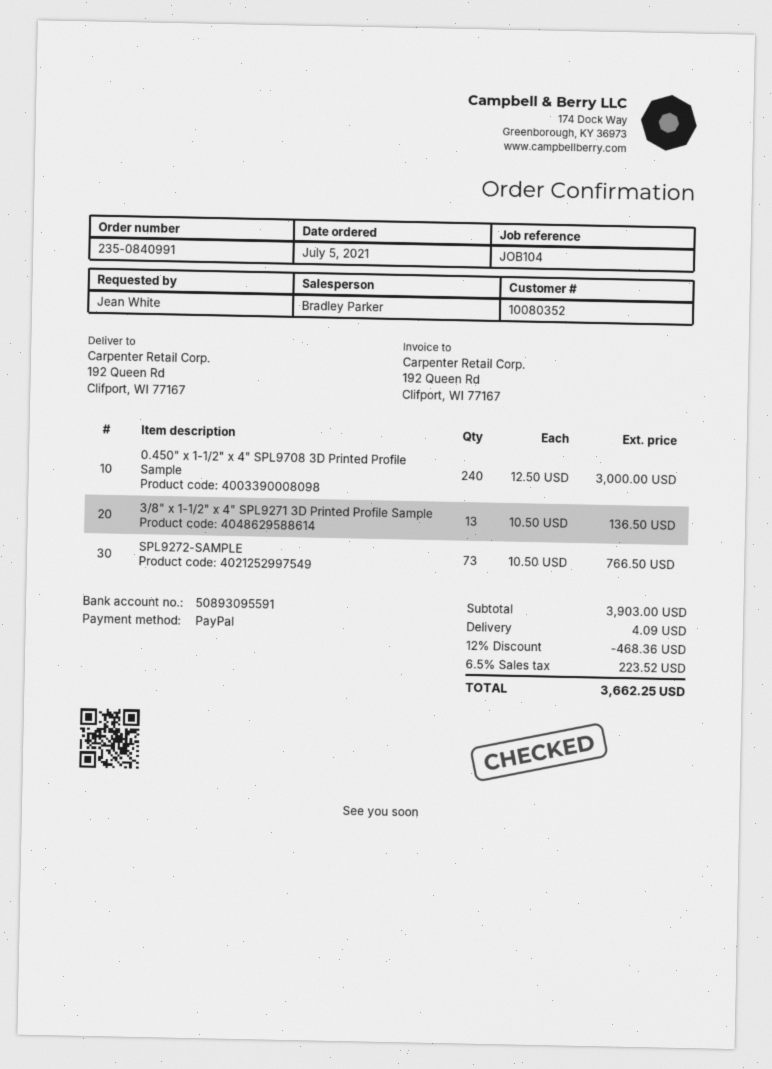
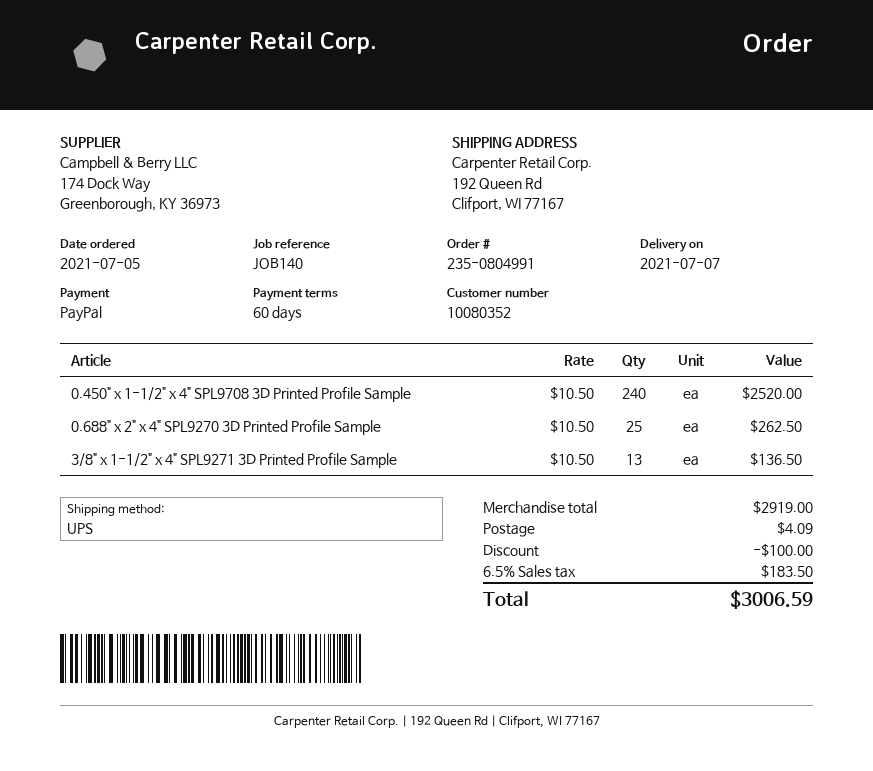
order number: 235-0840991 -> 235-0804991
reference: JOB104 -> JOB140
0.450" x 1-1/2" x 4" SPL9708 3D Printed Profile Sample: 240 x 12.50 = 3000.00 -> 240 x 10.50 = 2520.00
SPL9272-SAMPLE: 73 x 10.50 = 766.50 -> none
0.688" x 2" x 4" SPL9270 3D Printed Profile Sample: none -> 25 x 10.50 = 262.50
subtotal: 3903.00 -> 2919.00
discount: 468.36 -> 100.00
tax: 6.5% = 223.52 -> 6.5% = 183.50
total: 3662.25 -> 3006.59

